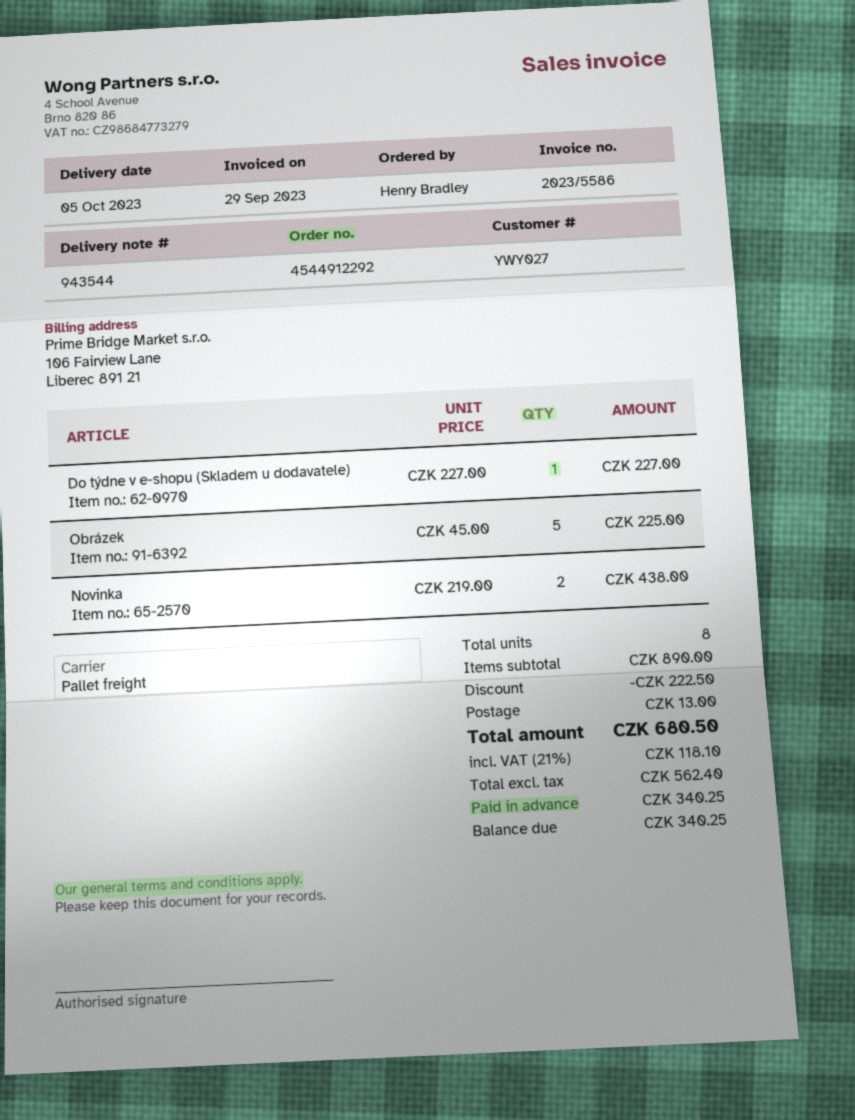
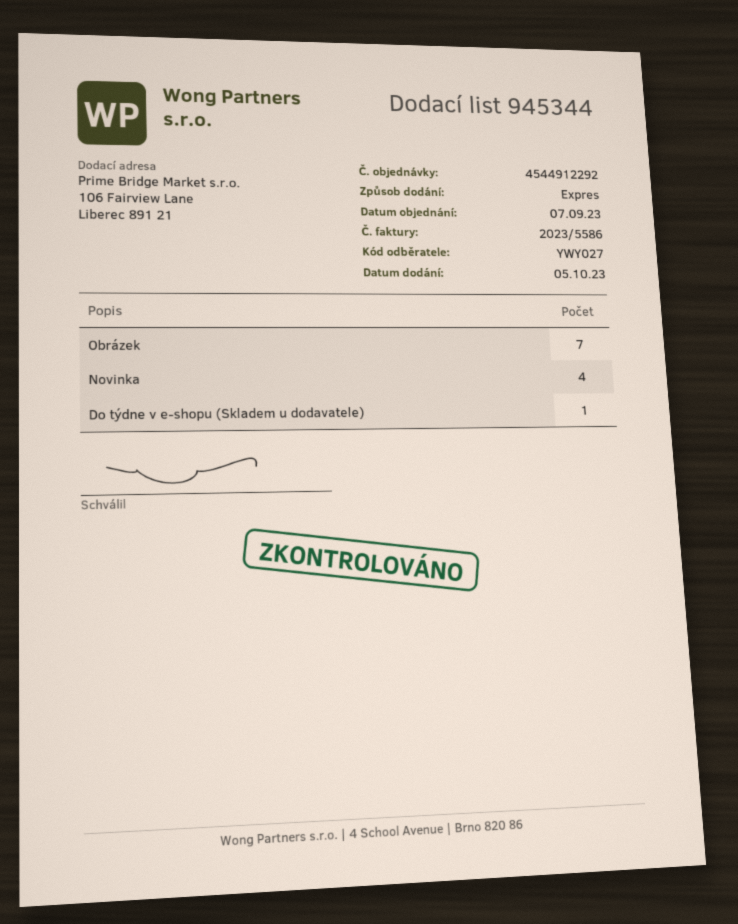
delivery note number: 943544 -> 945344
shipping method: pallet freight -> express
Obrázek: 5 -> 7
Novinka: 2 -> 4

